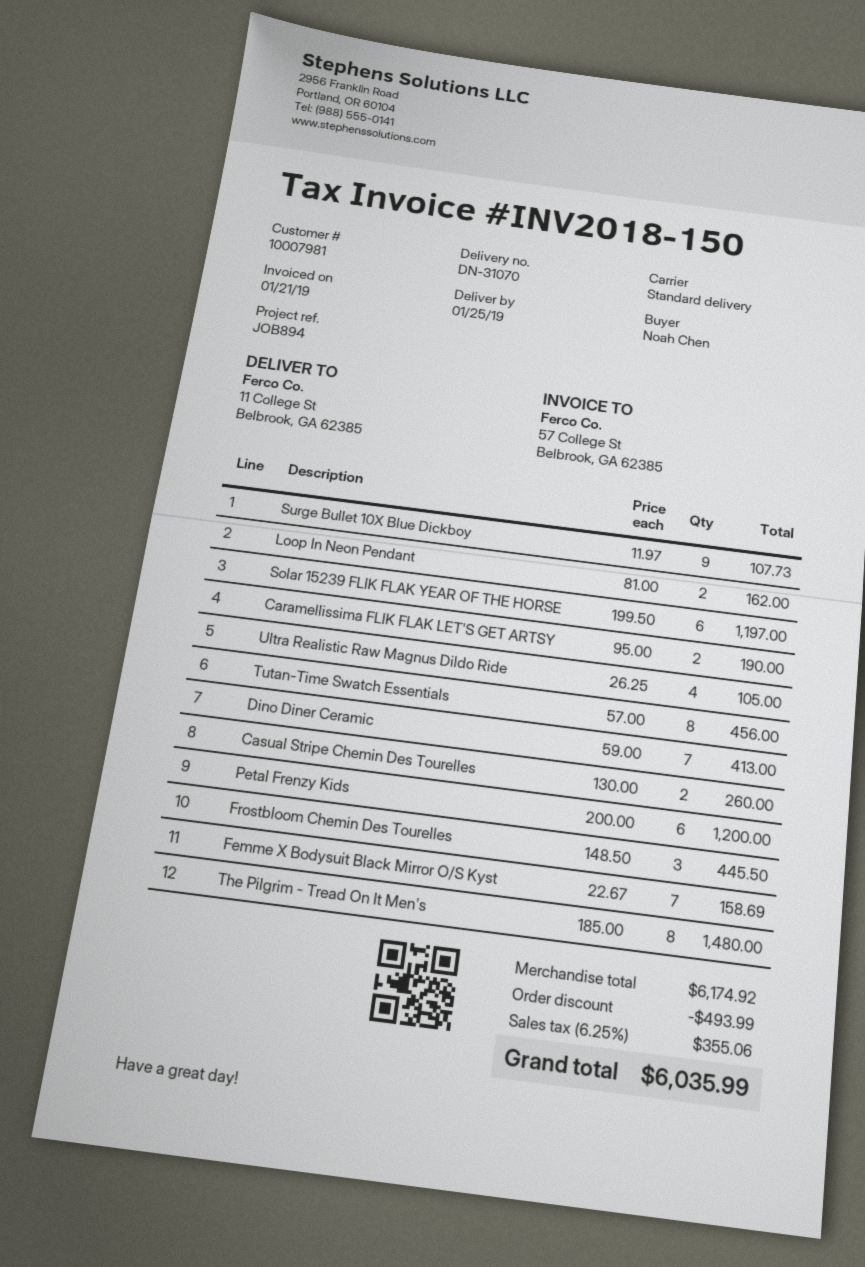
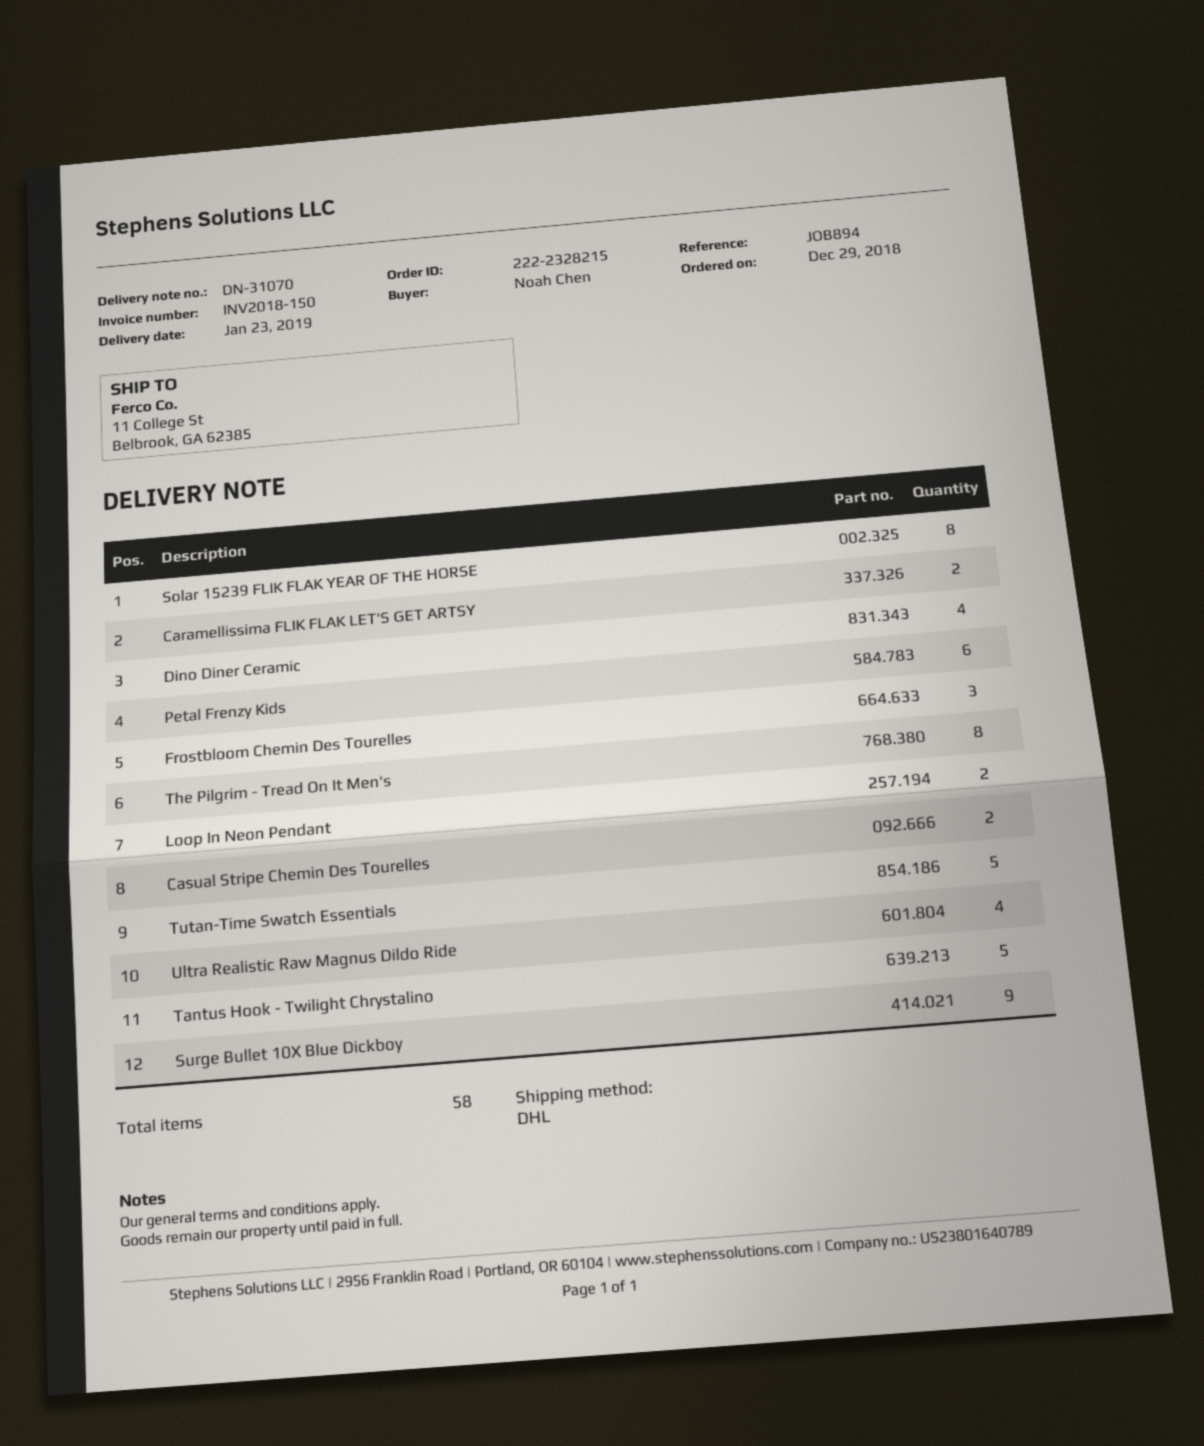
delivery date: 2019-01-25 -> 2019-01-23
shipping method: standard -> DHL
Solar 15239 FLIK FLAK YEAR OF THE HORSE: 6 -> 8
Tutan-Time Swatch Essentials: 8 -> 5
Dino Diner Ceramic: 7 -> 4
Femme X Bodysuit Black Mirror O/S Kyst: 7 -> none
Tantus Hook - Twilight Chrystalino: none -> 5

